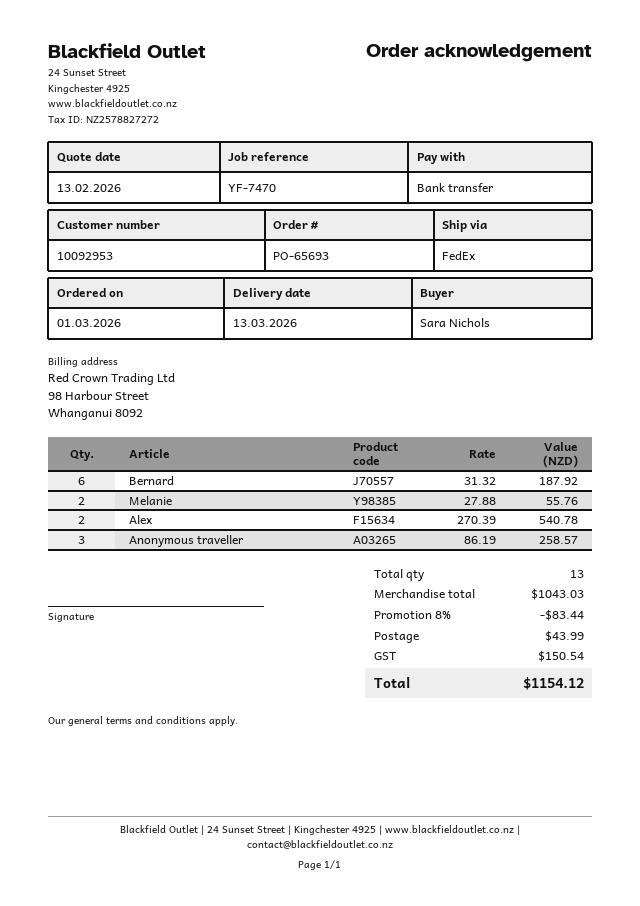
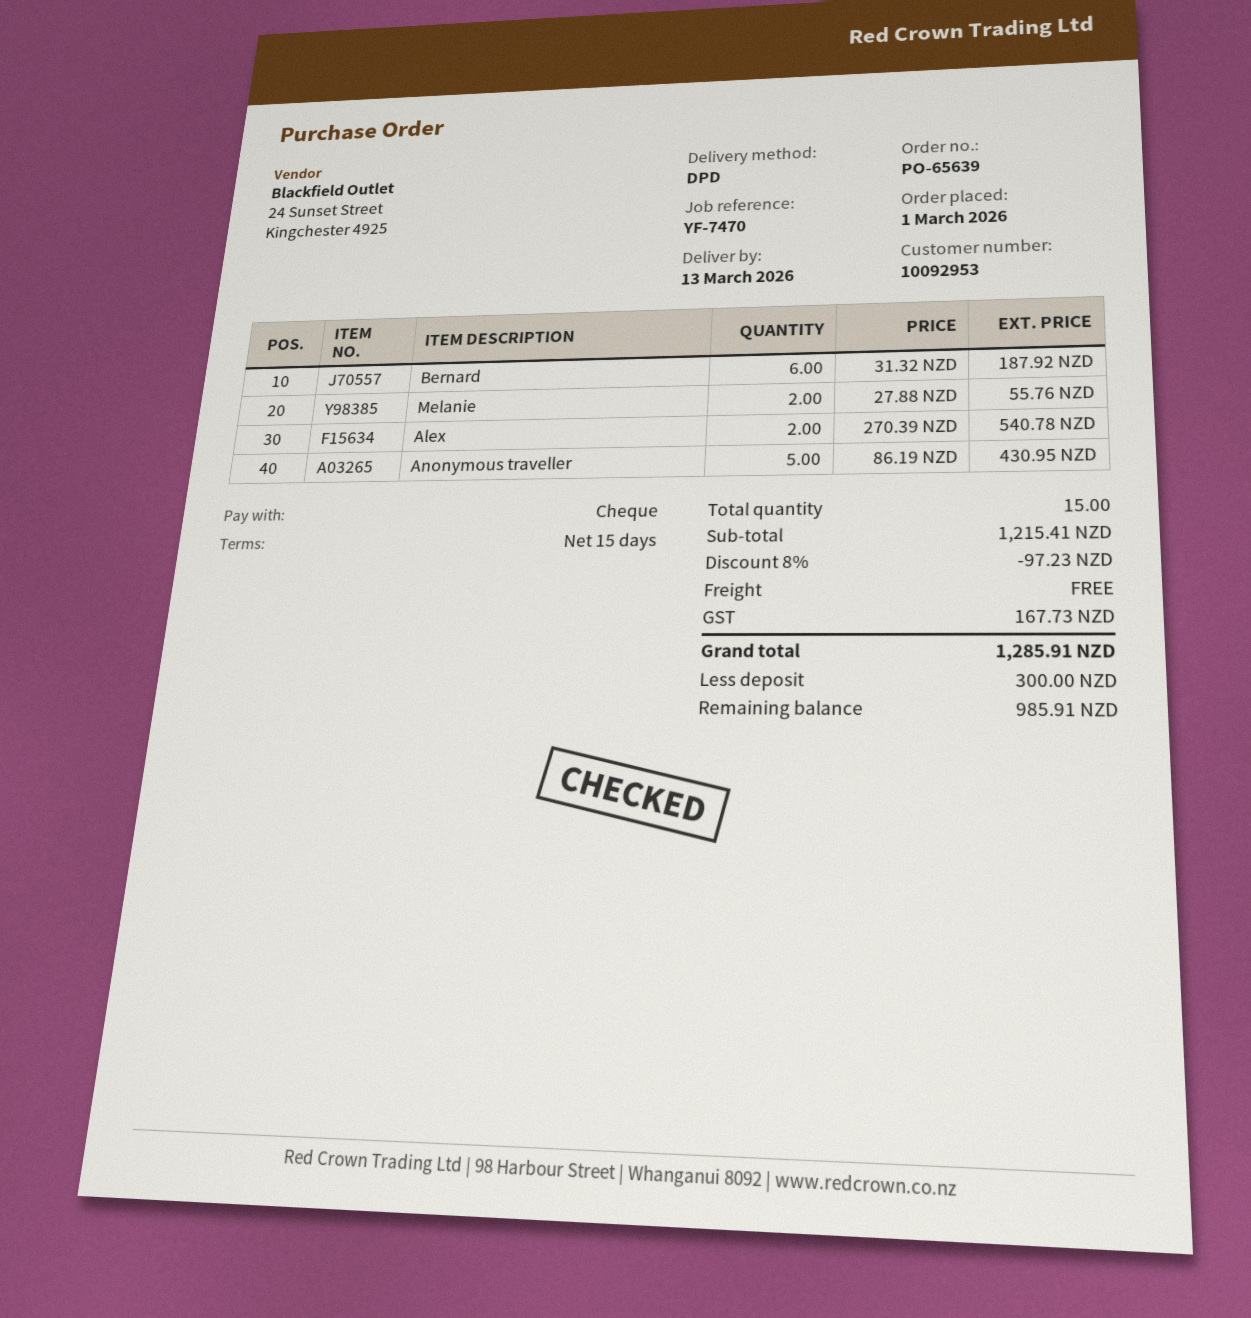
order number: PO-65693 -> PO-65639
payment method: bank transfer -> cheque
shipping method: FedEx -> DPD
Anonymous traveller: 3 x 86.19 = 258.57 -> 5 x 86.19 = 430.95
total quantity: 13 -> 15
subtotal: 1043.03 -> 1215.41
discount: 8% = 83.44 -> 8% = 97.23
shipping: 43.99 -> 0.00
tax: 150.54 -> 167.73
total: 1154.12 -> 1285.91

